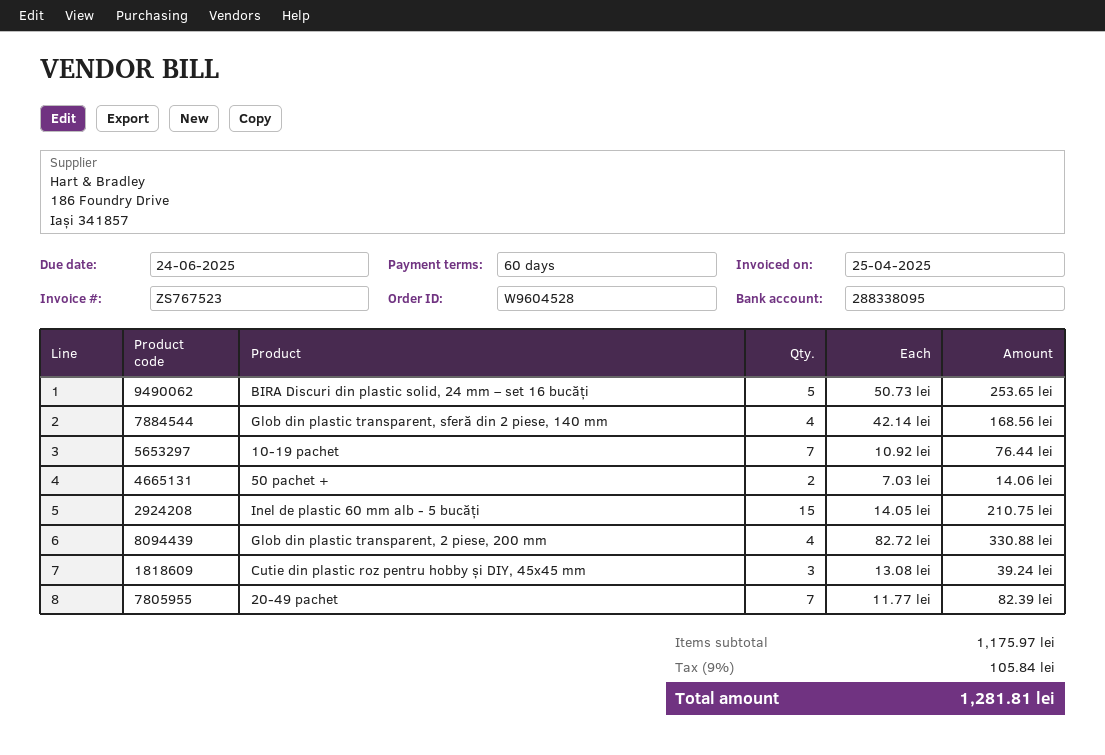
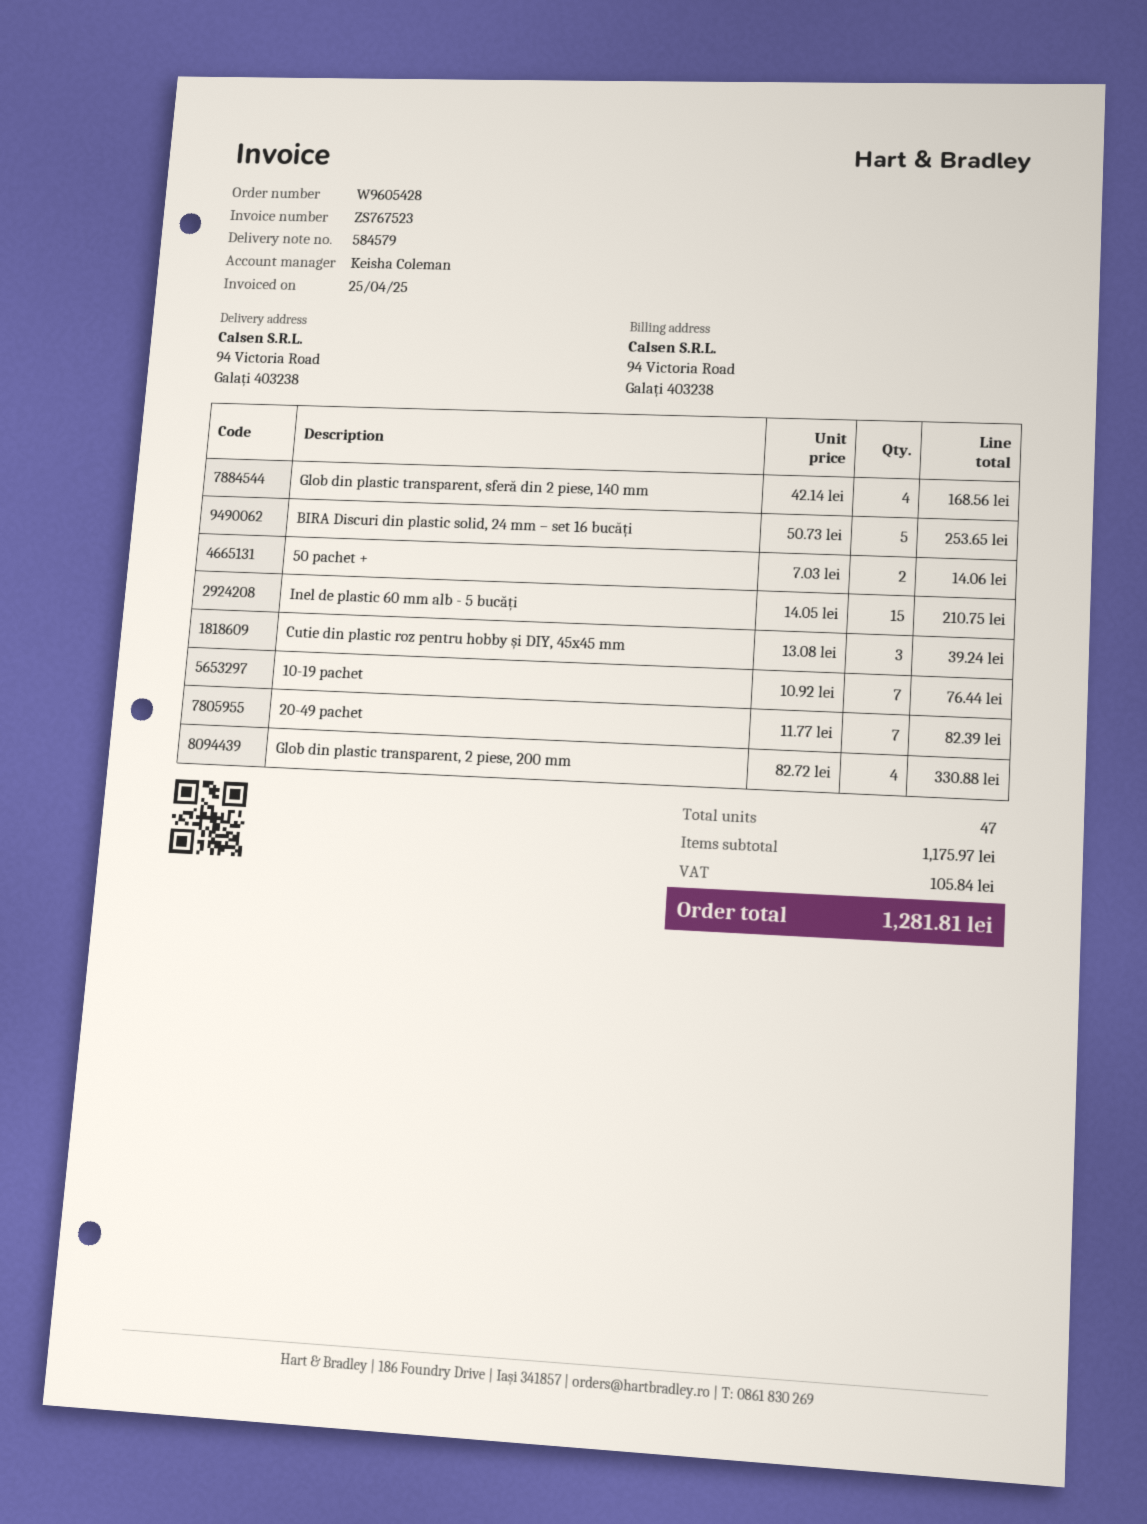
order number: W9604528 -> W9605428

